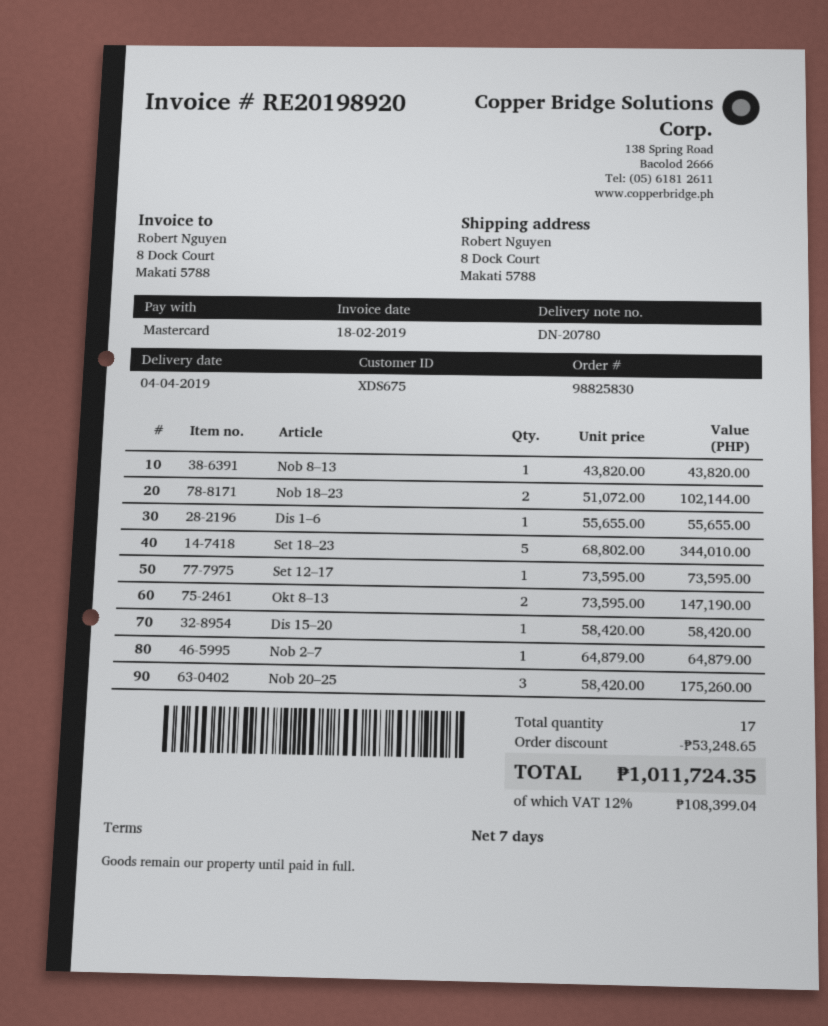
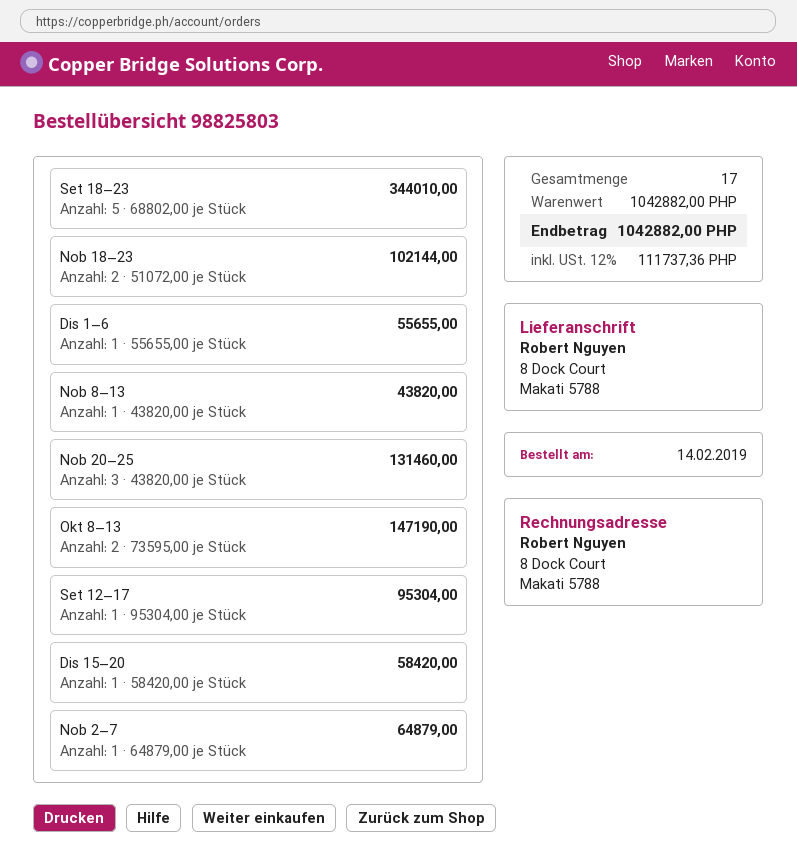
order number: 98825830 -> 98825803
Set 12–17: 1 x 73595.00 = 73595.00 -> 1 x 95304.00 = 95304.00
Nob 20–25: 3 x 58420.00 = 175260.00 -> 3 x 43820.00 = 131460.00
discount: 53248.65 -> none
tax: 12% = 108399.04 -> 12% = 111737.36
total: 1011724.35 -> 1042882.00

